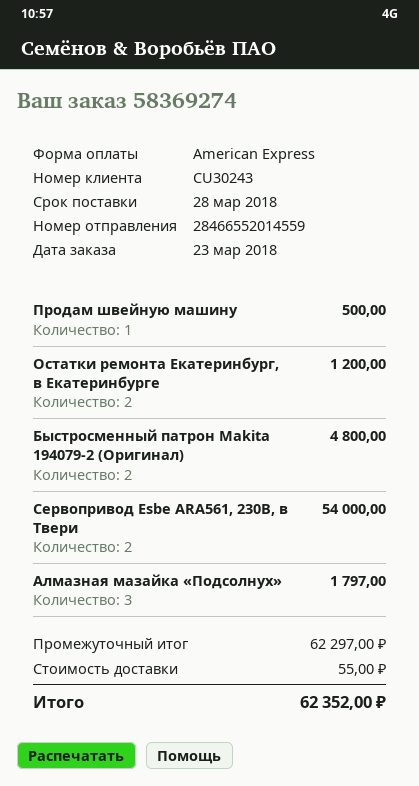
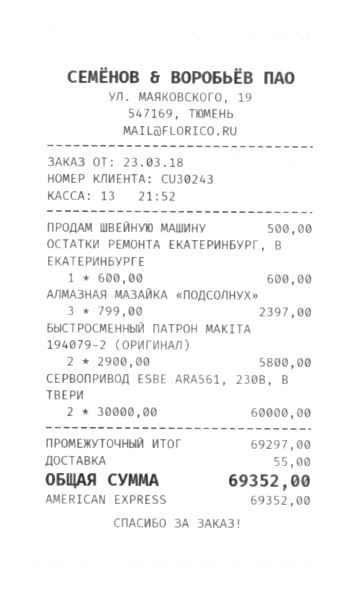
Остатки ремонта Екатеринбург, в Екатеринбурге: 2 for 1200.00 -> 1 for 600.00
Быстросменный патрон Makita 194079-2 (Оригинал): 2 for 4800.00 -> 2 for 5800.00
Сервопривод Esbe ARA561, 230В, в Твери: 2 for 54000.00 -> 2 for 60000.00
Алмазная мазайка «Подсолнух»: 3 for 1797.00 -> 3 for 2397.00
subtotal: 62297.00 -> 69297.00
total: 62352.00 -> 69352.00

